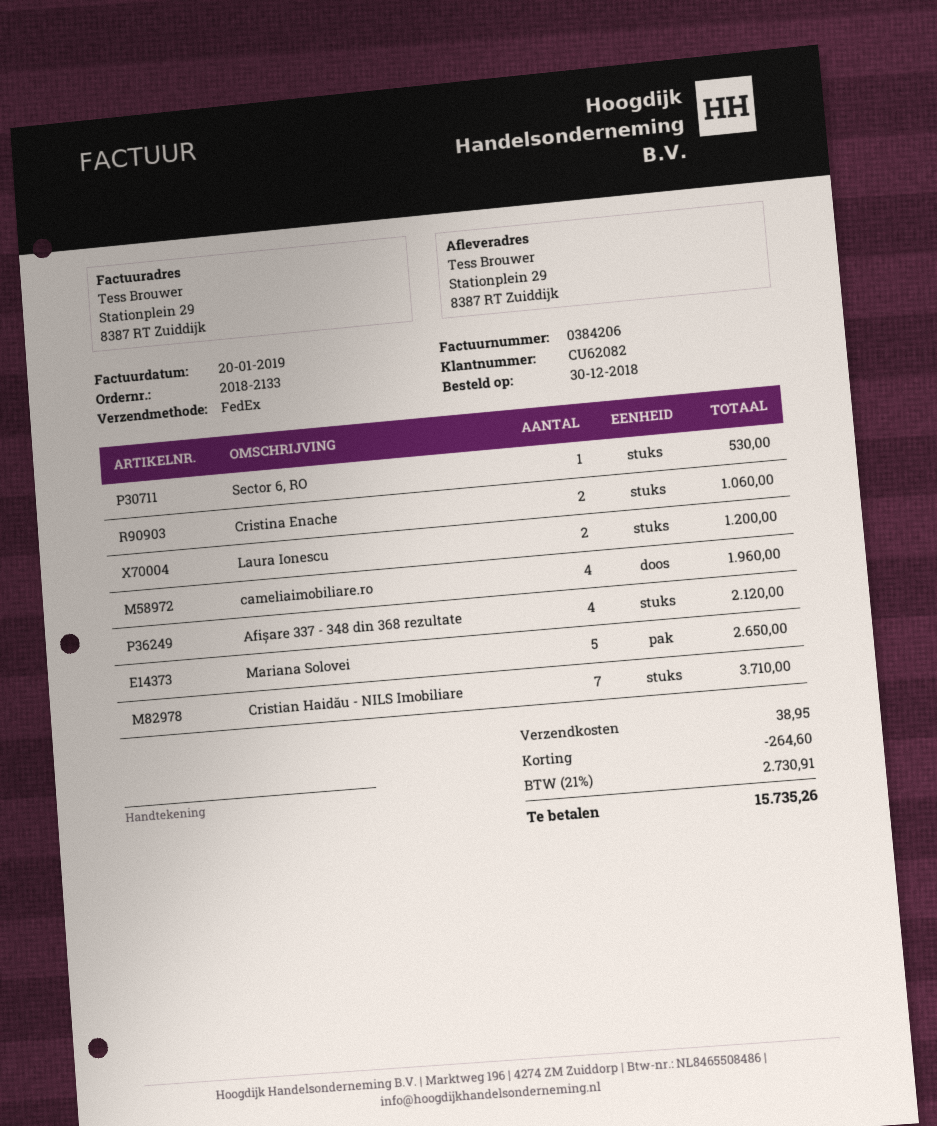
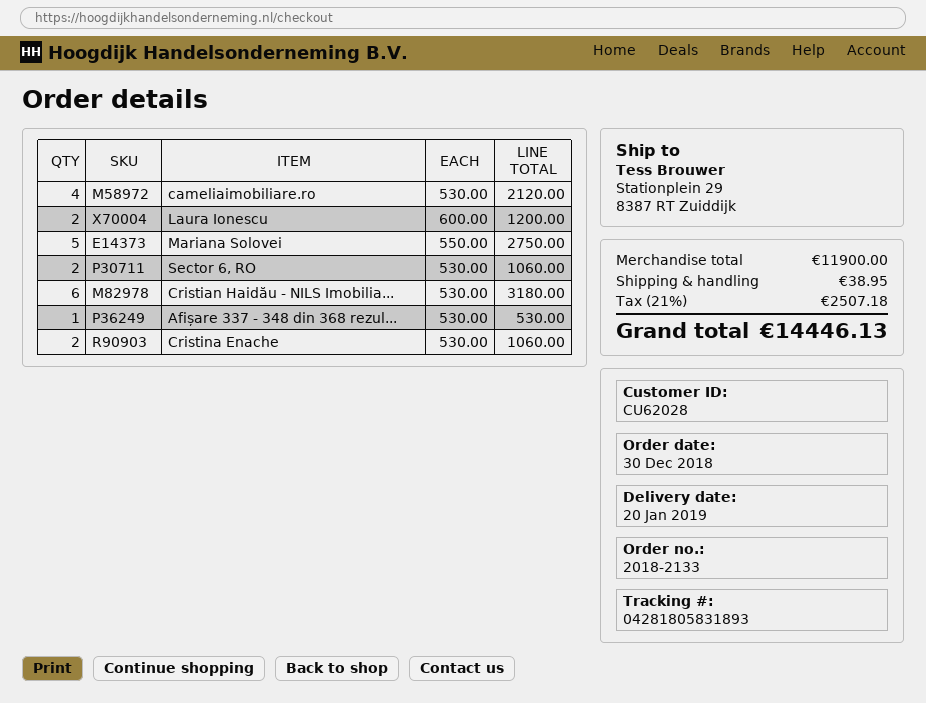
customer number: CU62082 -> CU62028
Sector 6, RO: 1 for 530.00 -> 2 for 1060.00
cameliaimobiliare.ro: 4 for 1960.00 -> 4 for 2120.00
Afișare 337 - 348 din 368 rezultate: 4 for 2120.00 -> 1 for 530.00
Mariana Solovei: 5 for 2650.00 -> 5 for 2750.00
Cristian Haidău - NILS Imobiliare: 7 for 3710.00 -> 6 for 3180.00
discount: 264.60 -> none
tax: 21% = 2730.91 -> 21% = 2507.18
total: 15735.26 -> 14446.13

